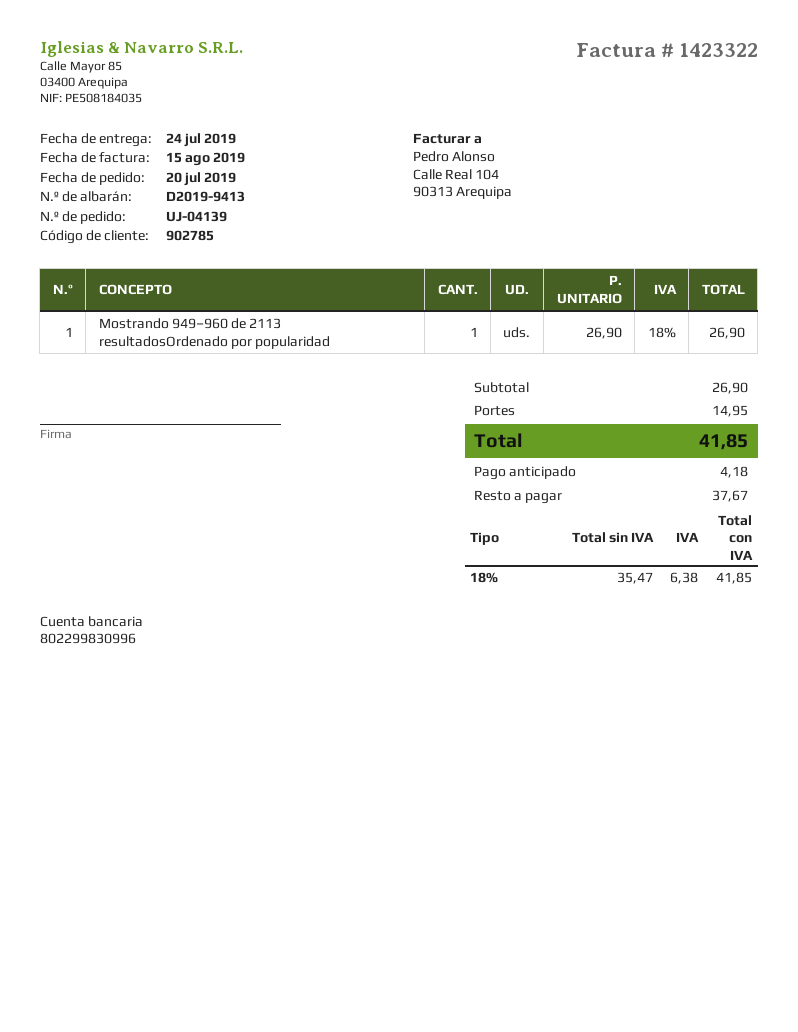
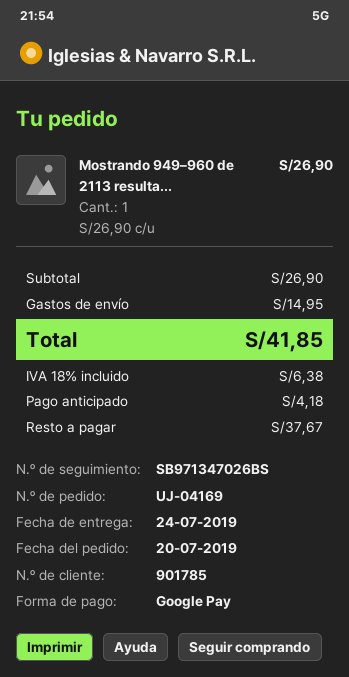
order number: UJ-04139 -> UJ-04169
customer number: 902785 -> 901785

